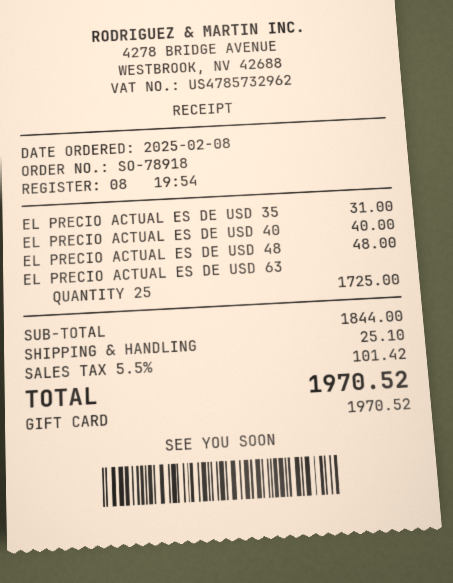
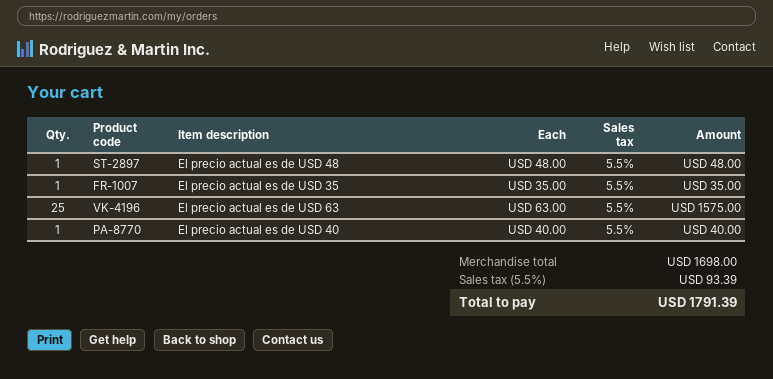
EL PRECIO ACTUAL ES DE USD 35: 1 for 31.00 -> 1 for 35.00
EL PRECIO ACTUAL ES DE USD 63: 25 for 1725.00 -> 25 for 1575.00
subtotal: 1844.00 -> 1698.00
shipping: 25.10 -> none
tax: 5.5% = 101.42 -> 5.5% = 93.39
total: 1970.52 -> 1791.39

